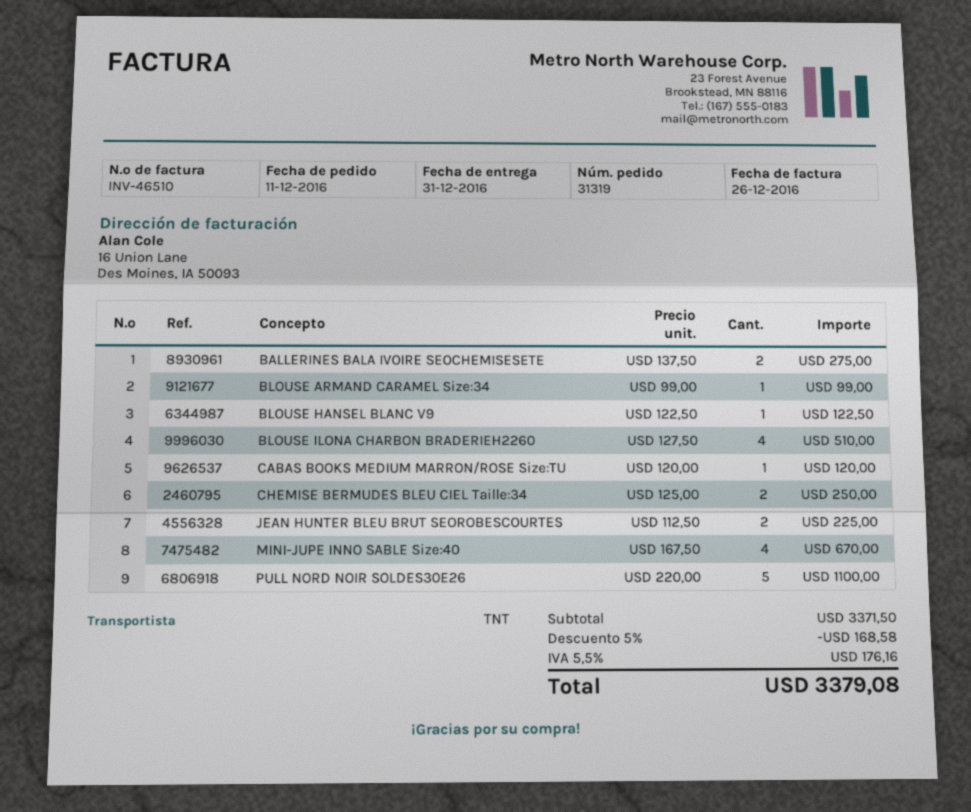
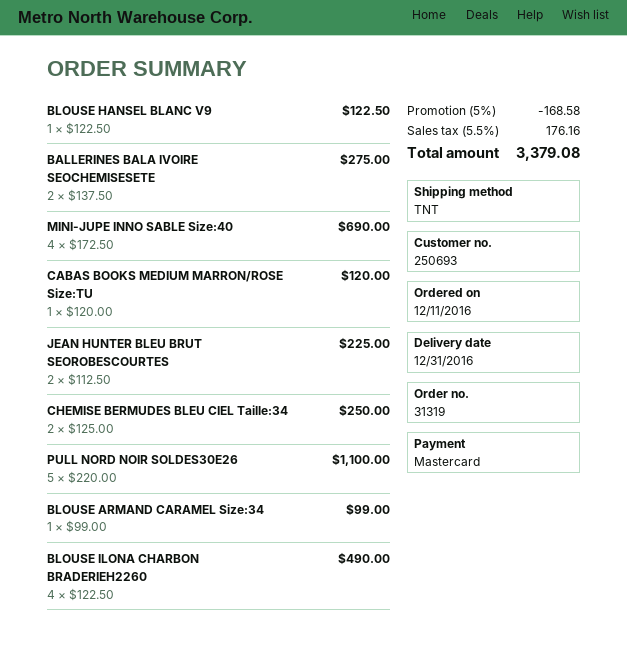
BLOUSE ILONA CHARBON BRADERIEH2260: 4 x 127.50 = 510.00 -> 4 x 122.50 = 490.00
MINI-JUPE INNO SABLE Size:40: 4 x 167.50 = 670.00 -> 4 x 172.50 = 690.00

